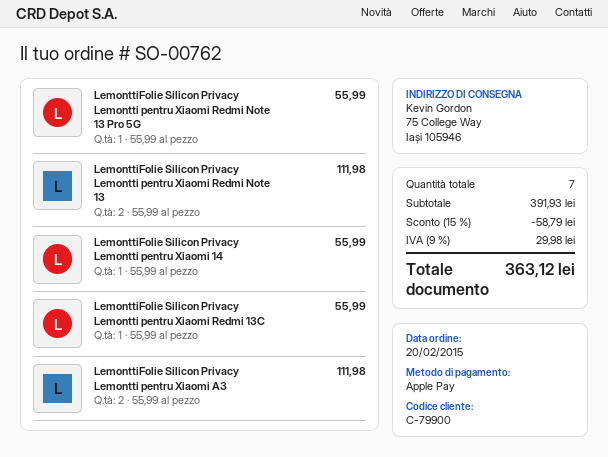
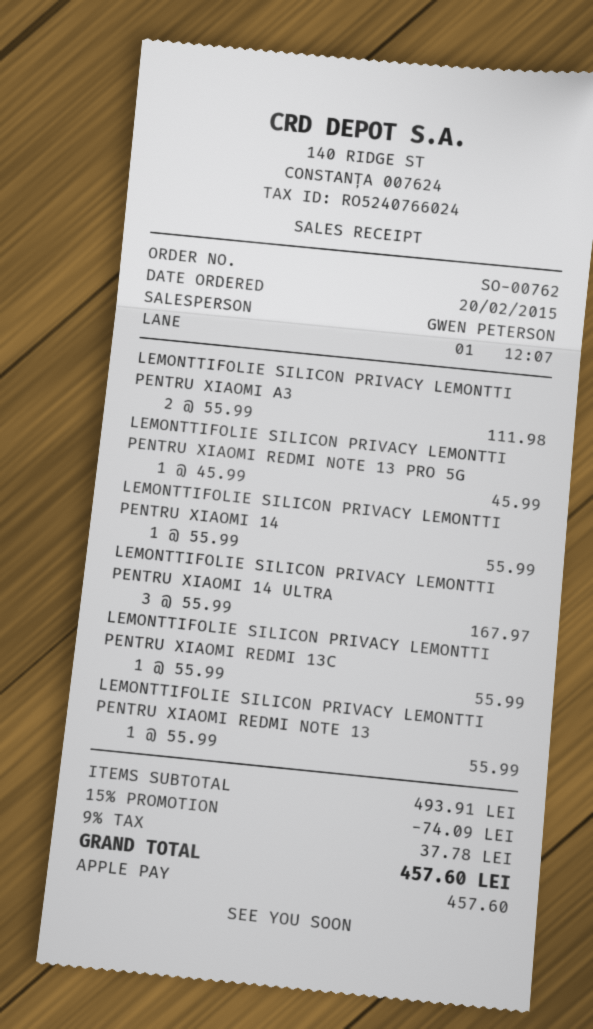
LemonttiFolie Silicon Privacy Lemontti pentru Xiaomi Redmi Note 13 Pro 5G: 1 x 55.99 = 55.99 -> 1 x 45.99 = 45.99
LemonttiFolie Silicon Privacy Lemontti pentru Xiaomi Redmi Note 13: 2 x 55.99 = 111.98 -> 1 x 55.99 = 55.99
LEMONTTIFOLIE SILICON PRIVACY LEMONTTI PENTRU XIAOMI 14 ULTRA: none -> 3 x 55.99 = 167.97
subtotal: 391.93 -> 493.91
discount: 15% = 58.79 -> 15% = 74.09
tax: 9% = 29.98 -> 9% = 37.78
total: 363.12 -> 457.60

